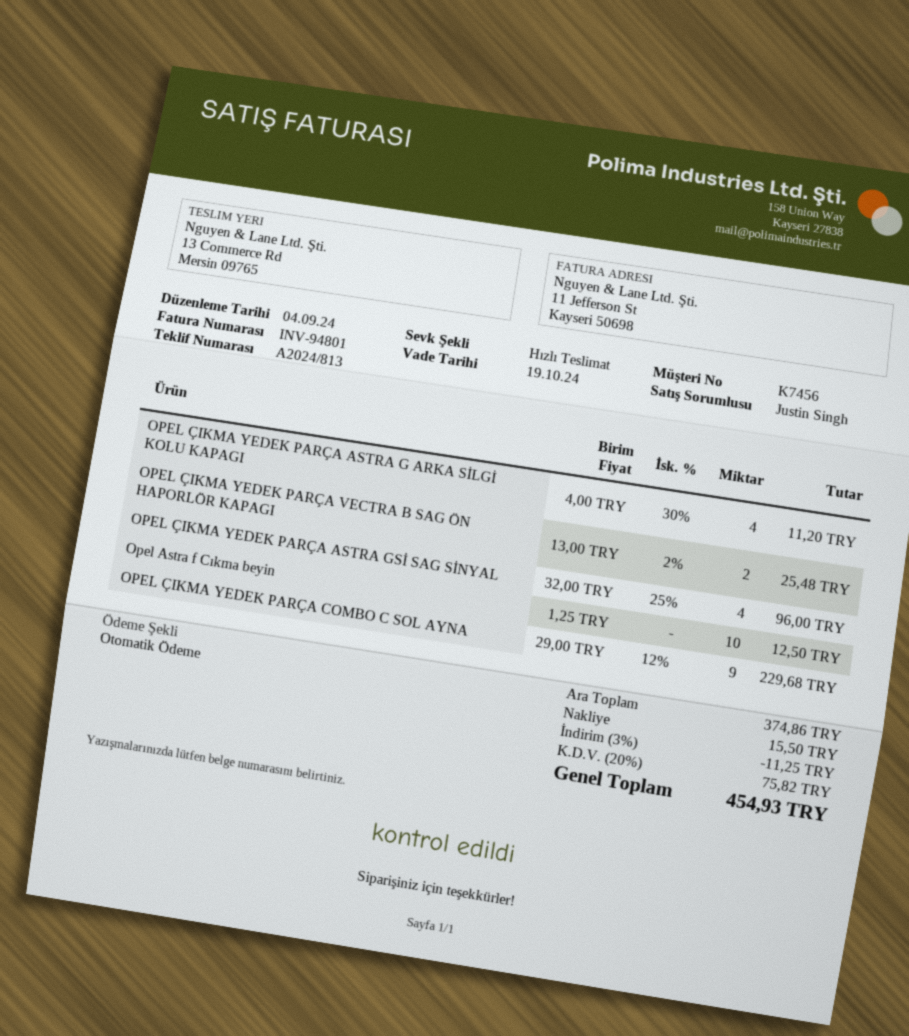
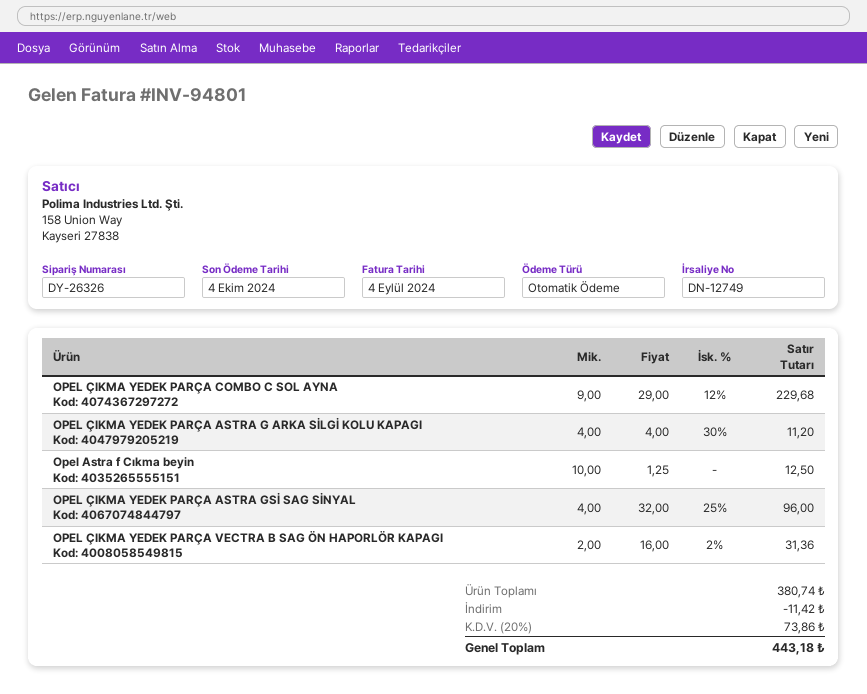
due date: 2024-10-19 -> 2024-10-04
OPEL ÇIKMA YEDEK PARÇA VECTRA B SAG ÖN HAPORLÖR KAPAGI: 2 x 13.00 - 2% = 25.48 -> 2 x 16.00 - 2% = 31.36
subtotal: 374.86 -> 380.74
discount: 11.25 -> 11.42
shipping: 15.50 -> none
tax: 20% = 75.82 -> 20% = 73.86
total: 454.93 -> 443.18

